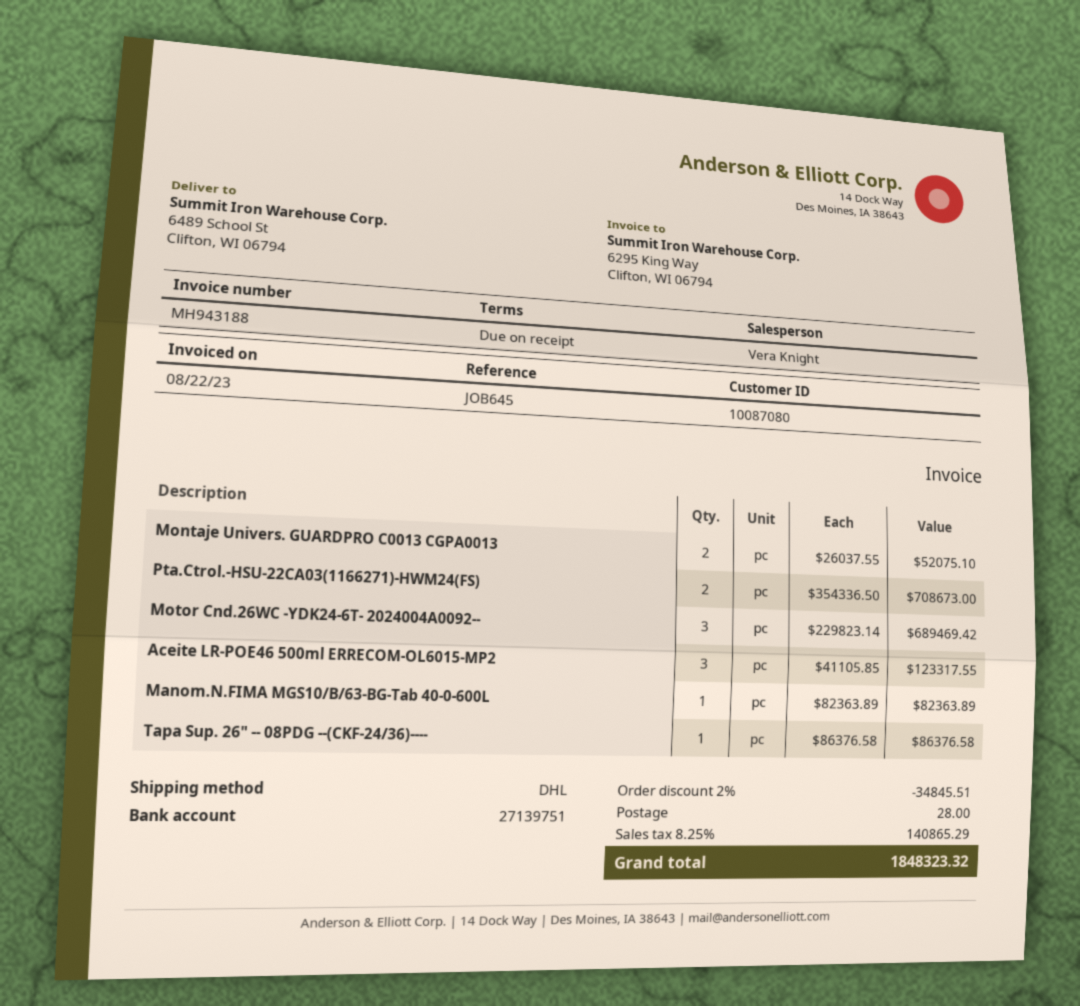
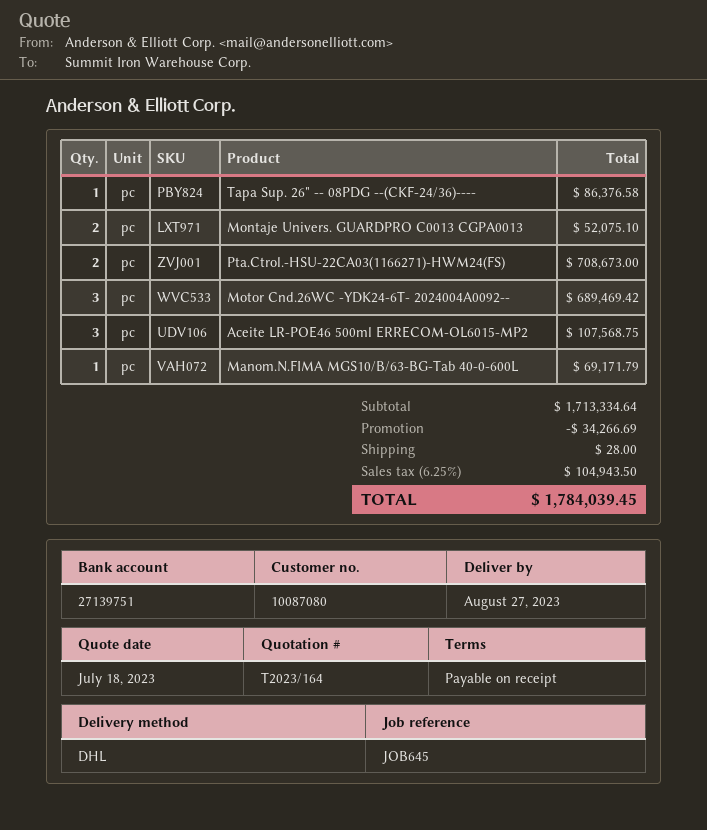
Aceite LR-POE46 500ml ERRECOM-OL6015-MP2: 3 for 123317.55 -> 3 for 107568.75
Manom.N.FIMA MGS10/B/63-BG-Tab 40-0-600L: 1 for 82363.89 -> 1 for 69171.79
discount: 34845.51 -> 34266.69
tax: 8.25% = 140865.29 -> 6.25% = 104943.50
total: 1848323.32 -> 1784039.45

